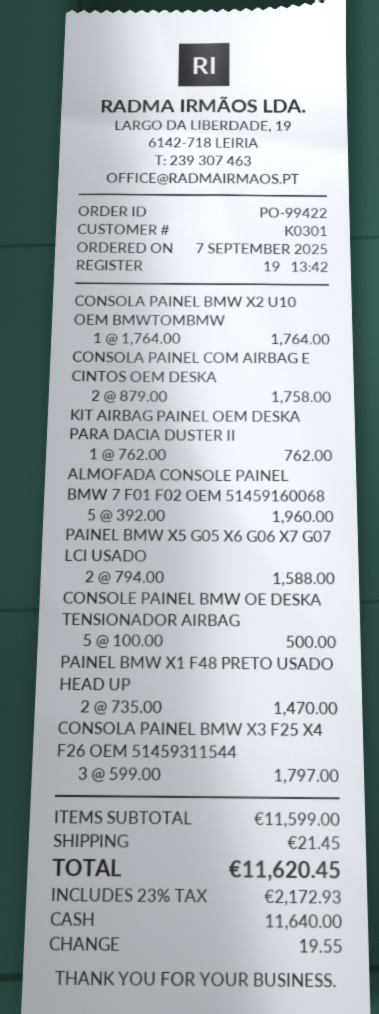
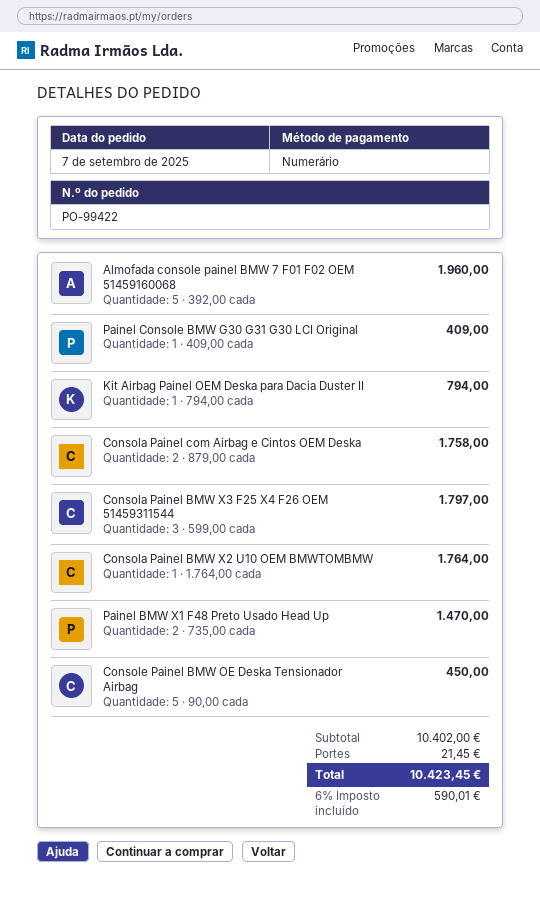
KIT AIRBAG PAINEL OEM DESKA PARA DACIA DUSTER II: 1 x 762.00 = 762.00 -> 1 x 794.00 = 794.00
PAINEL BMW X5 G05 X6 G06 X7 G07 LCI USADO: 2 x 794.00 = 1588.00 -> none
CONSOLE PAINEL BMW OE DESKA TENSIONADOR AIRBAG: 5 x 100.00 = 500.00 -> 5 x 90.00 = 450.00
Painel Console BMW G30 G31 G30 LCI Original: none -> 1 x 409.00 = 409.00
subtotal: 11599.00 -> 10402.00
tax: 23% = 2172.93 -> 6% = 590.01
total: 11620.45 -> 10423.45

